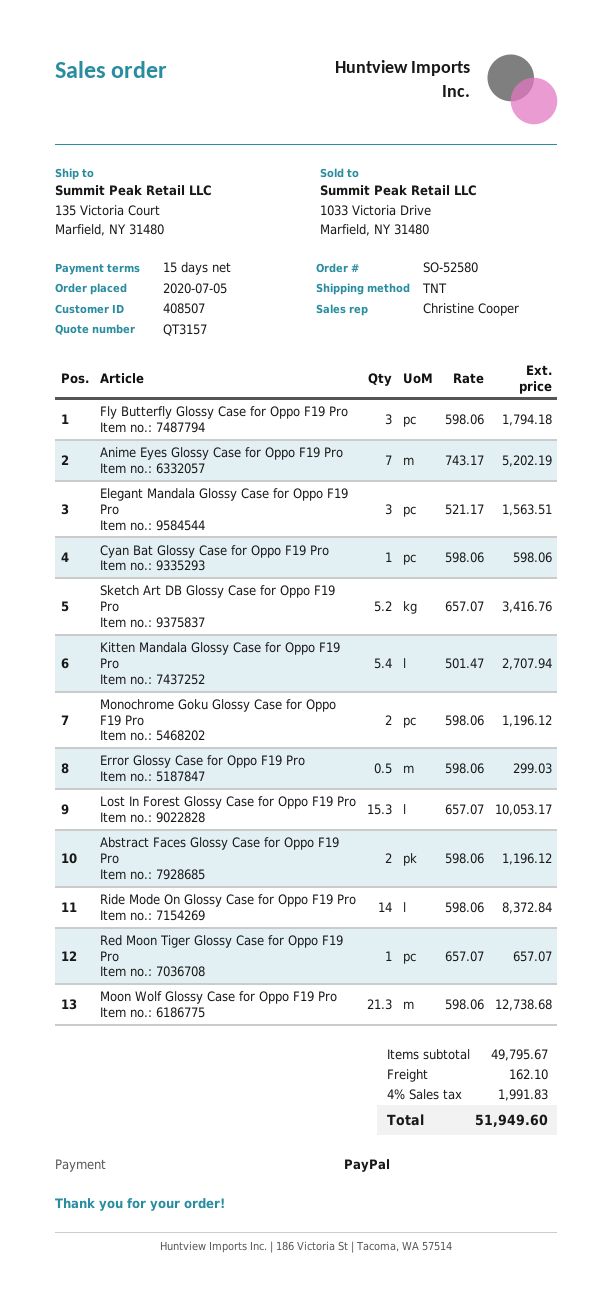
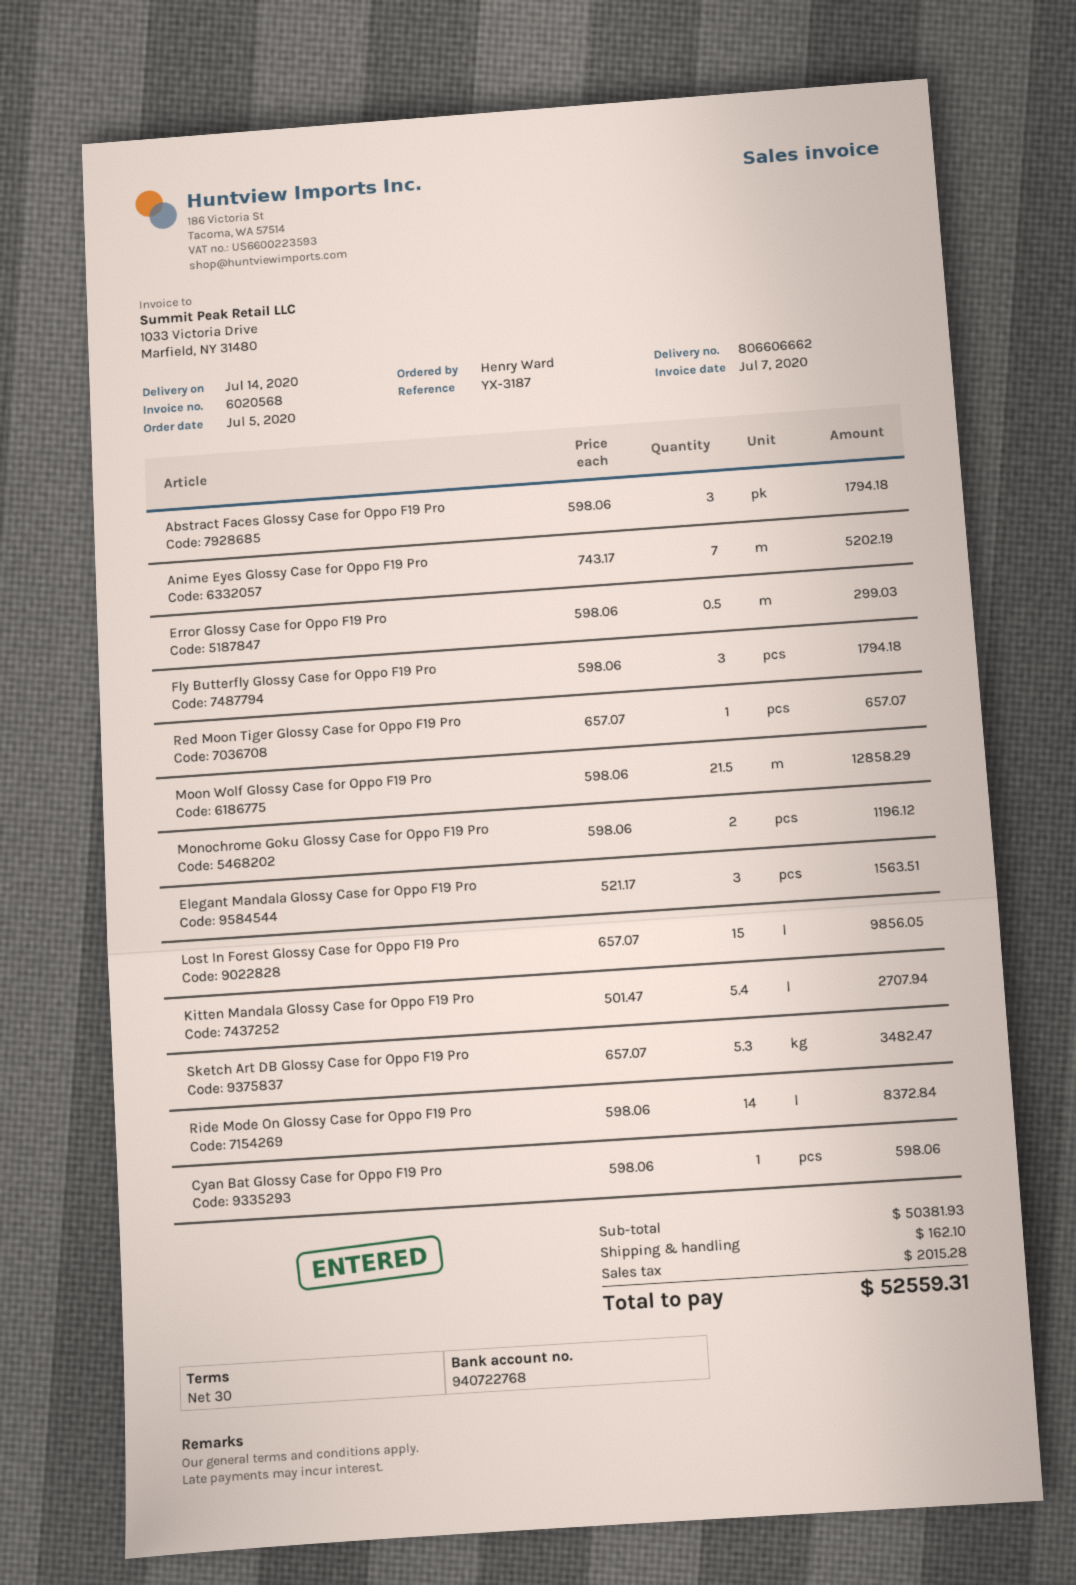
payment terms: 15 days -> 30 days
Sketch Art DB Glossy Case for Oppo F19 Pro: 5.2 x 657.07 = 3416.76 -> 5.3 x 657.07 = 3482.47
Lost In Forest Glossy Case for Oppo F19 Pro: 15.3 x 657.07 = 10053.17 -> 15 x 657.07 = 9856.05
Abstract Faces Glossy Case for Oppo F19 Pro: 2 x 598.06 = 1196.12 -> 3 x 598.06 = 1794.18
Moon Wolf Glossy Case for Oppo F19 Pro: 21.3 x 598.06 = 12738.68 -> 21.5 x 598.06 = 12858.29
subtotal: 49795.67 -> 50381.93
tax: 1991.83 -> 2015.28
total: 51949.60 -> 52559.31

